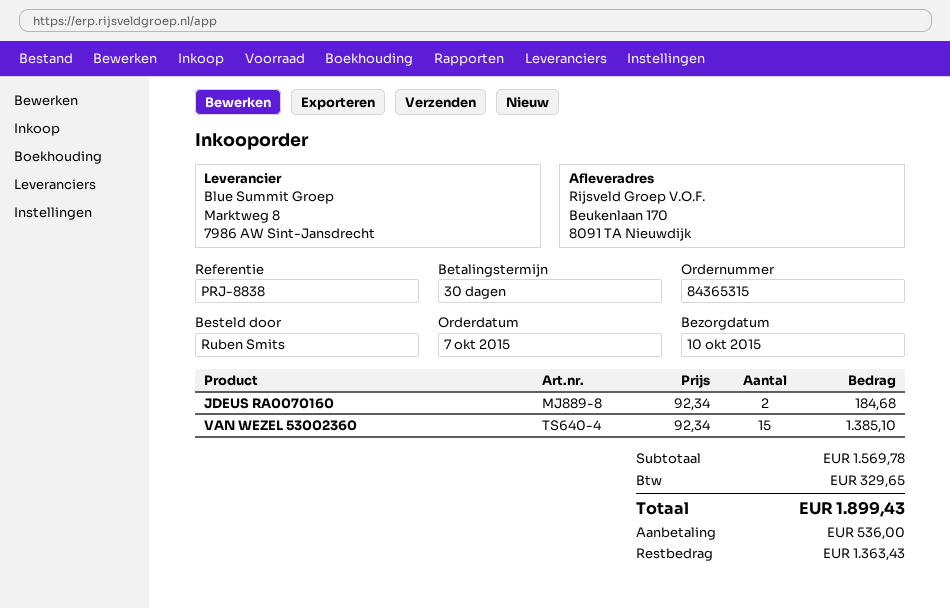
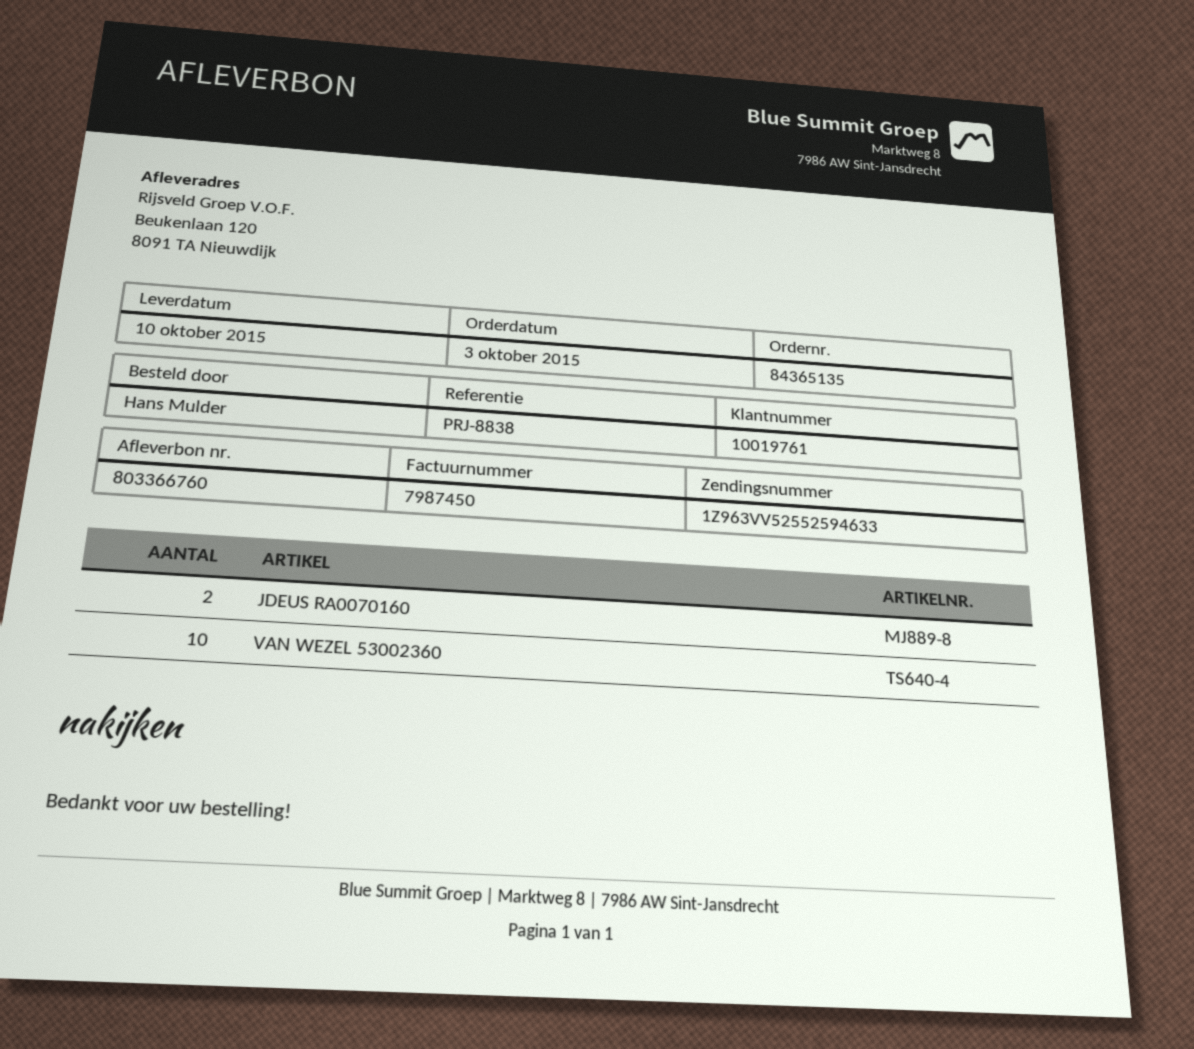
order number: 84365315 -> 84365135
order date: 2015-10-07 -> 2015-10-03
ordered by: Ruben Smits -> Hans Mulder
ship to: Beukenlaan 170, 8091 TA Nieuwdijk -> Beukenlaan 120, 8091 TA Nieuwdijk
VAN WEZEL 53002360: 15 -> 10

